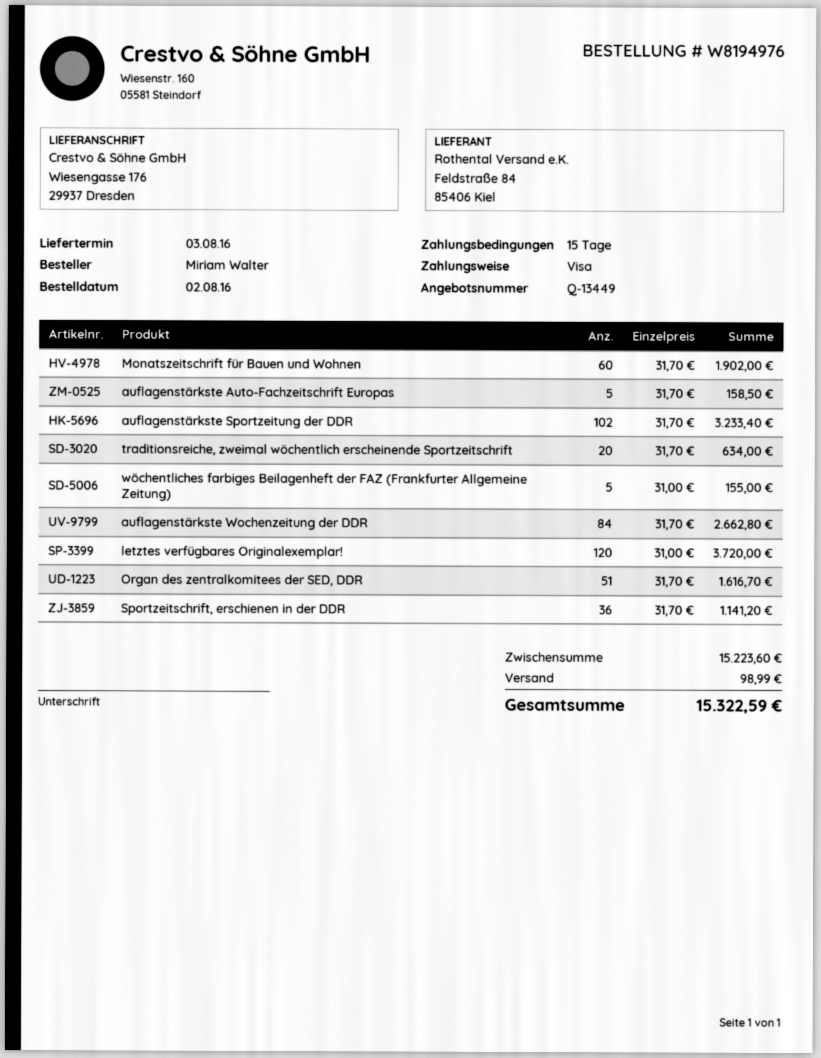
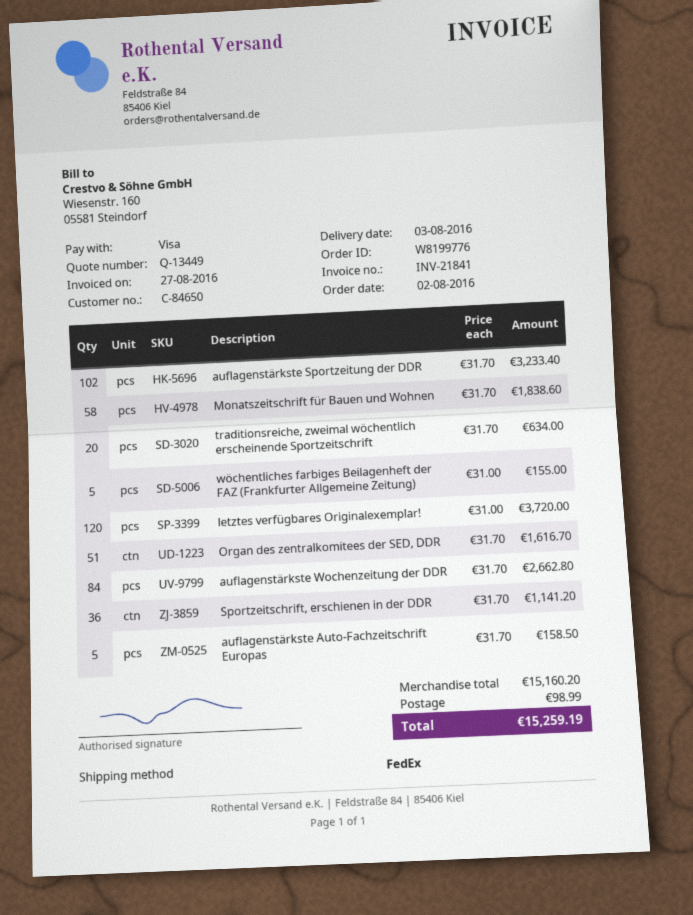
order number: W8194976 -> W8199776
Monatszeitschrift für Bauen und Wohnen: 60 x 31.70 = 1902.00 -> 58 x 31.70 = 1838.60
subtotal: 15223.60 -> 15160.20
total: 15322.59 -> 15259.19

